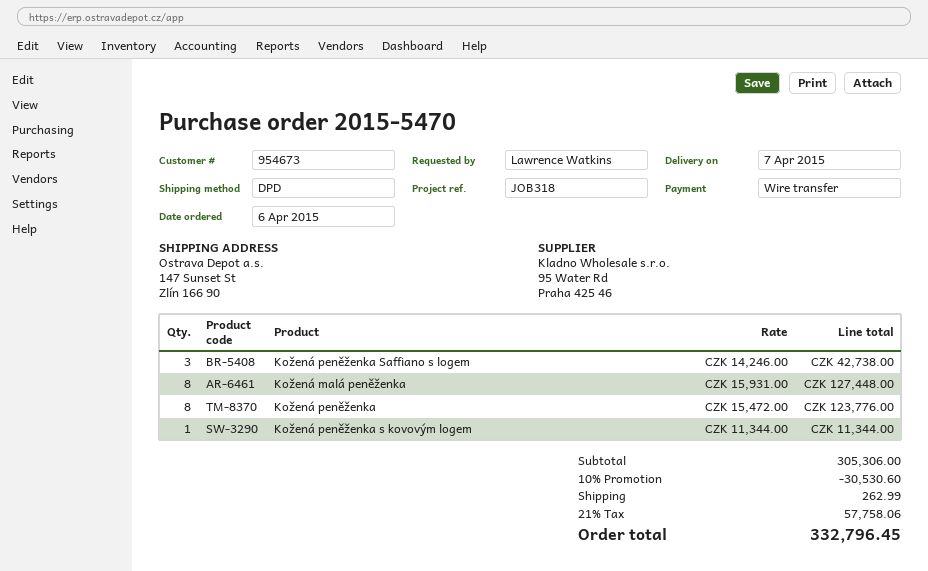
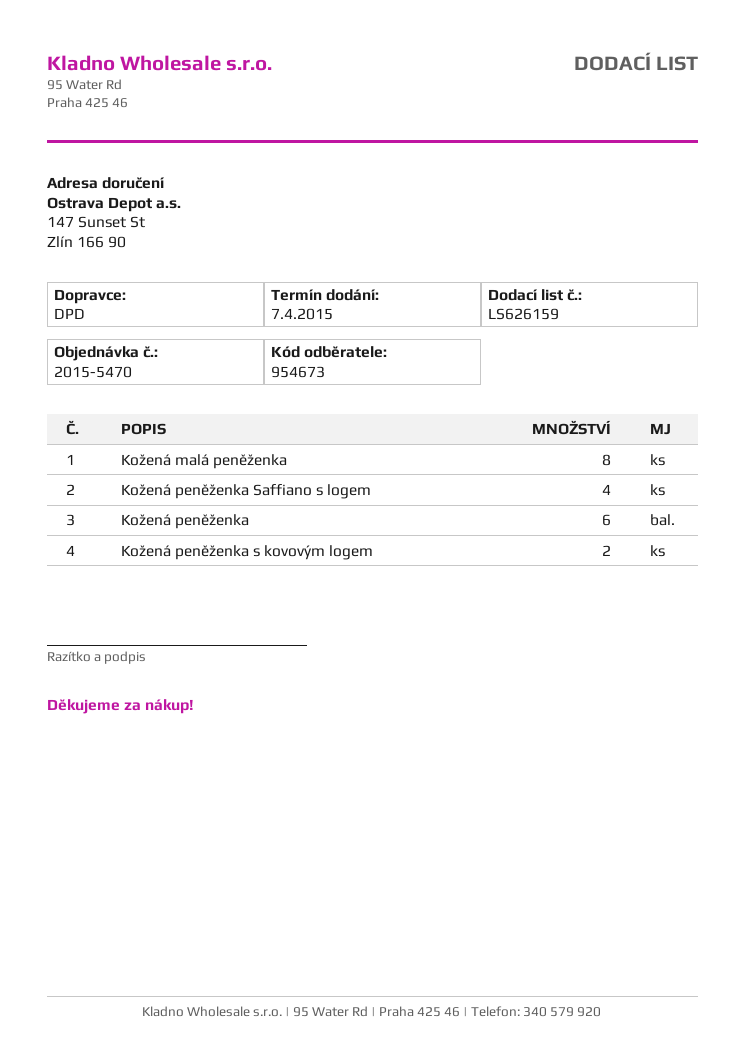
Kožená peněženka Saffiano s logem: 3 -> 4
Kožená peněženka: 8 -> 6
Kožená peněženka s kovovým logem: 1 -> 2

